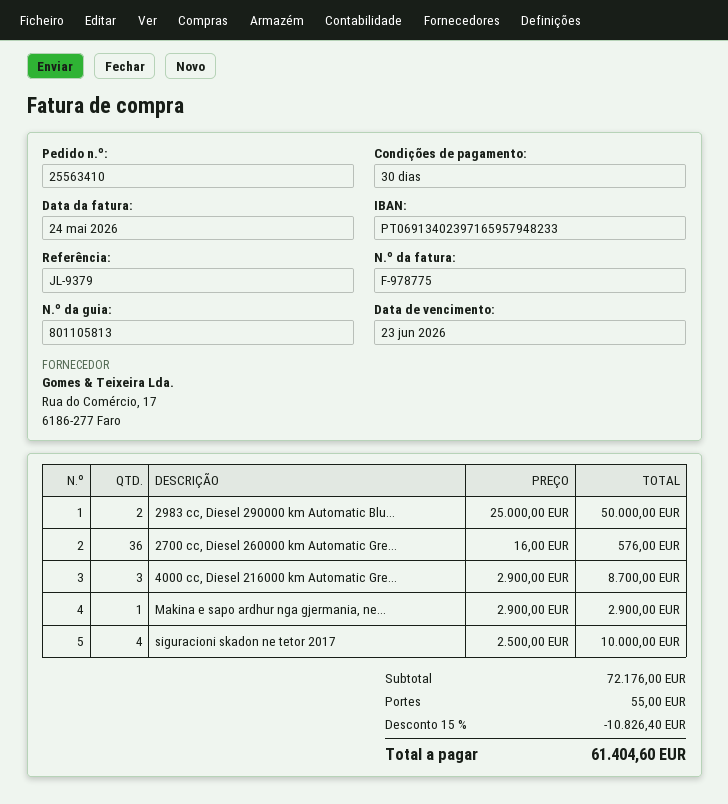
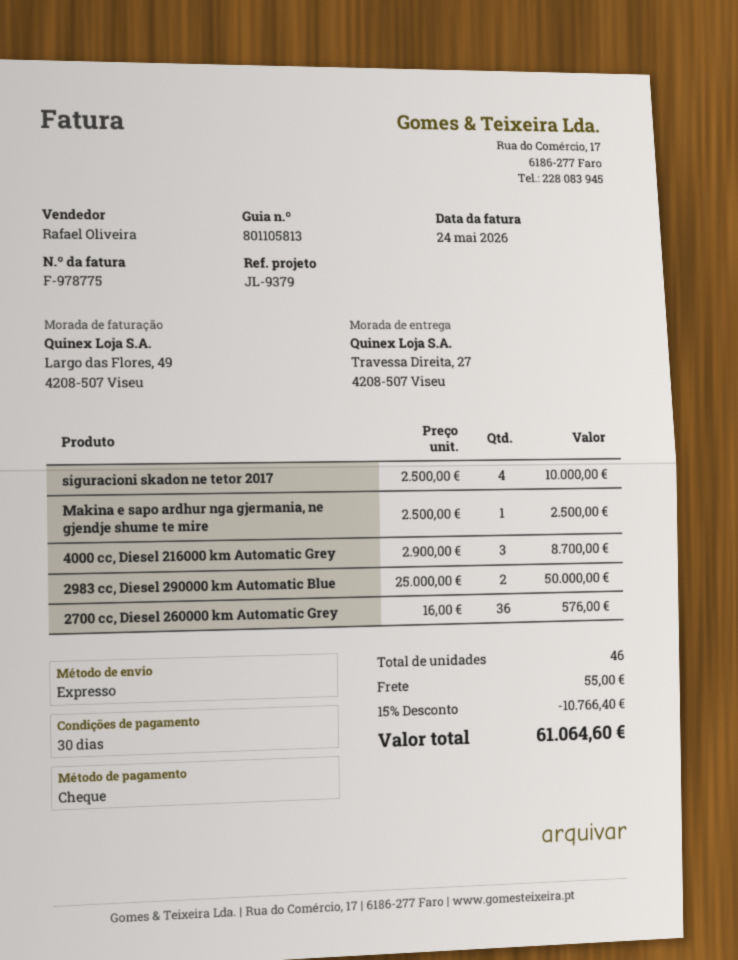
Makina e sapo ardhur nga gjermania, ne...: 1 x 2900.00 = 2900.00 -> 1 x 2500.00 = 2500.00
discount: 15% = 10826.40 -> 15% = 10766.40
total: 61404.60 -> 61064.60

